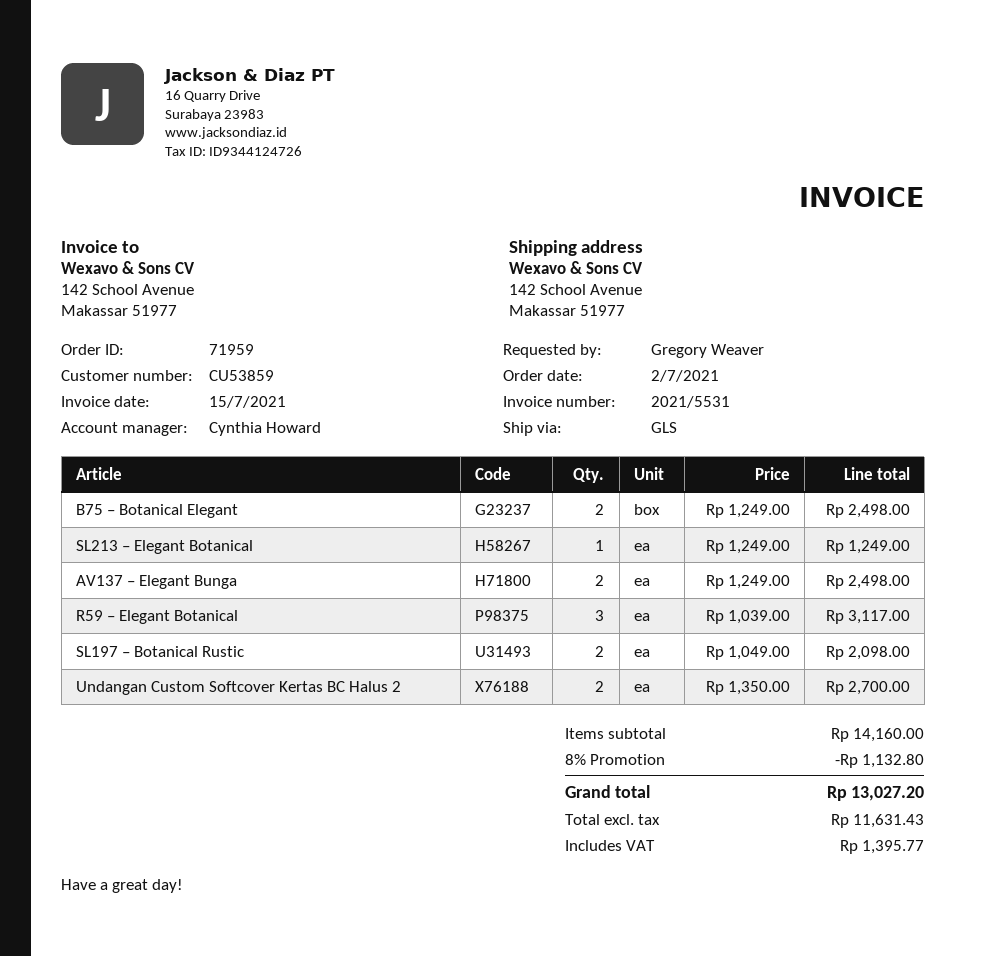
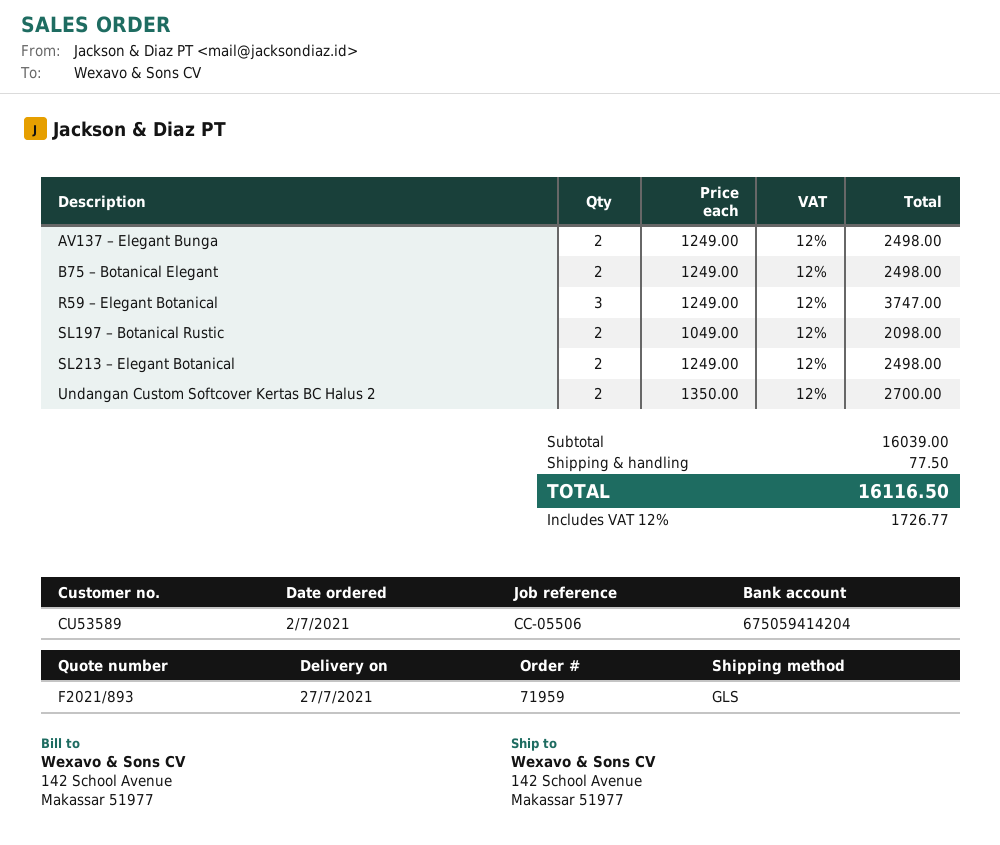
customer number: CU53859 -> CU53589
SL213 – Elegant Botanical: 1 x 1249.00 = 1249.00 -> 2 x 1249.00 = 2498.00
R59 – Elegant Botanical: 3 x 1039.00 = 3117.00 -> 3 x 1249.00 = 3747.00
subtotal: 14160.00 -> 16039.00
discount: 8% = 1132.80 -> none
shipping: none -> 77.50
tax: 1395.77 -> 1726.77
total: 13027.20 -> 16116.50

